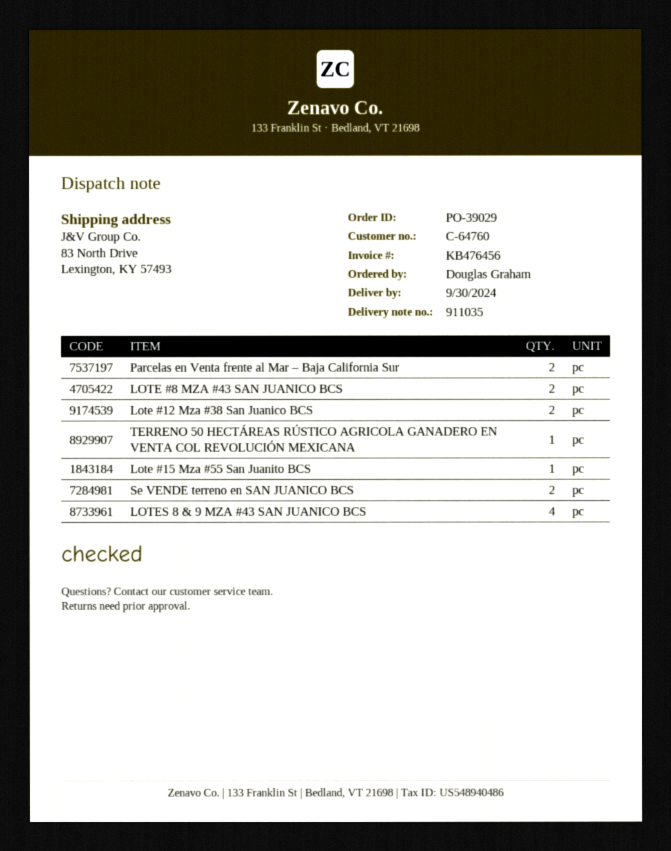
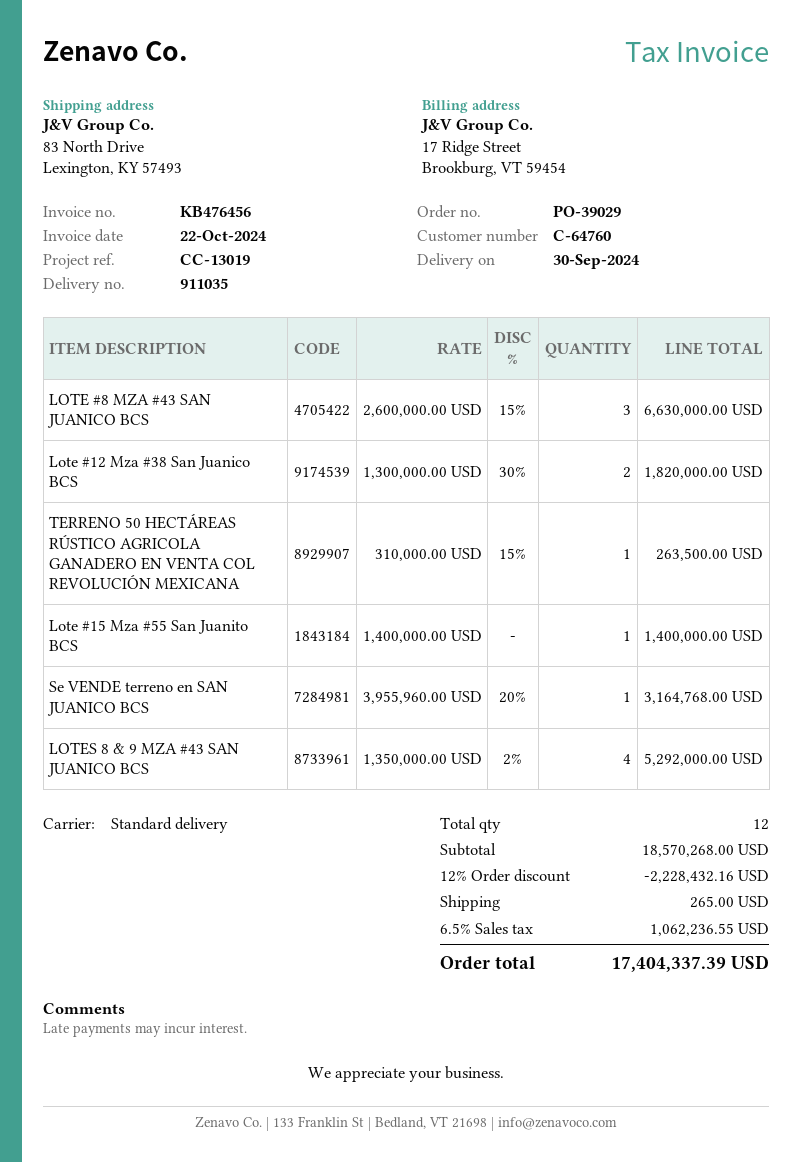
Parcelas en Venta frente al Mar – Baja California Sur: 2 -> none
LOTE #8 MZA #43 SAN JUANICO BCS: 2 -> 3
Se VENDE terreno en SAN JUANICO BCS: 2 -> 1

